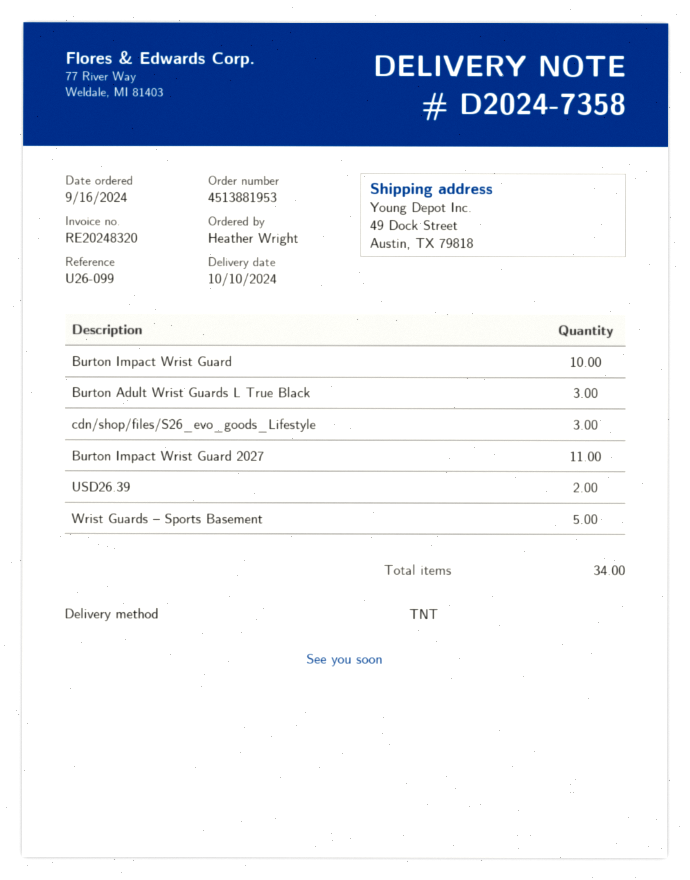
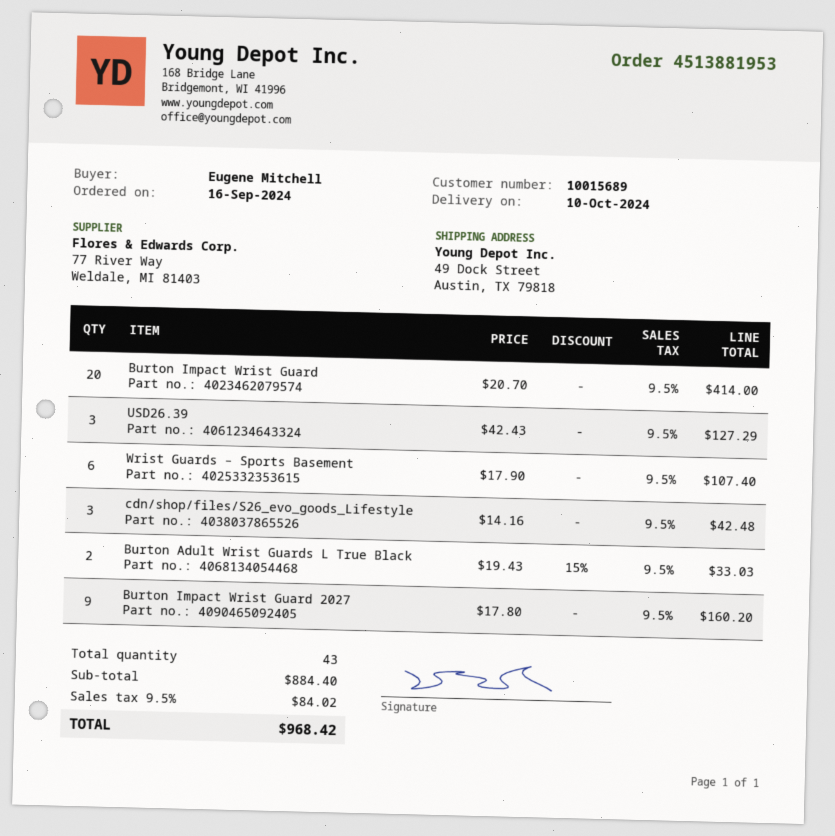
ordered by: Heather Wright -> Eugene Mitchell
Burton Impact Wrist Guard: 10 -> 20
Burton Adult Wrist Guards L True Black: 3 -> 2
Burton Impact Wrist Guard 2027: 11 -> 9
USD26.39: 2 -> 3
Wrist Guards – Sports Basement: 5 -> 6
total quantity: 34 -> 43

